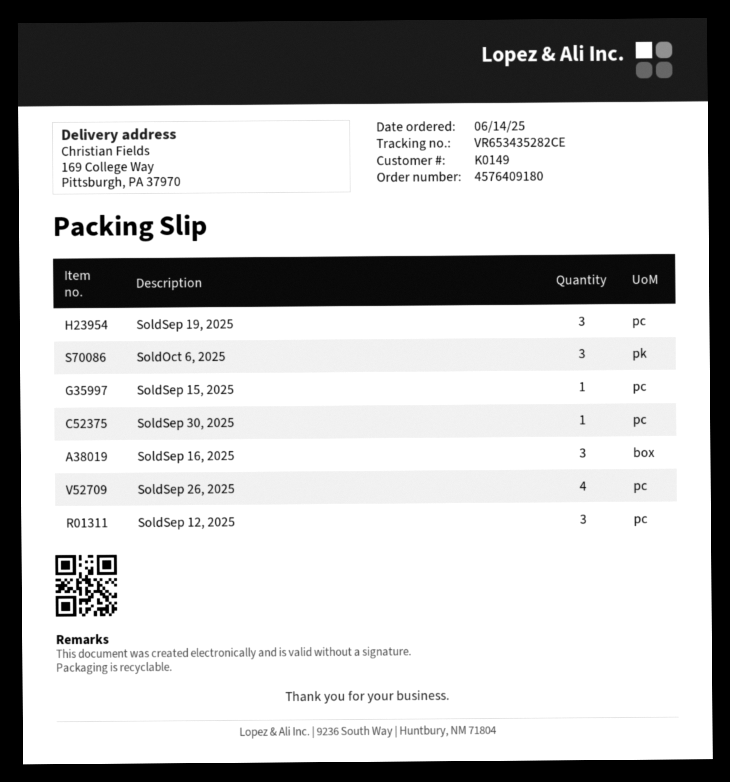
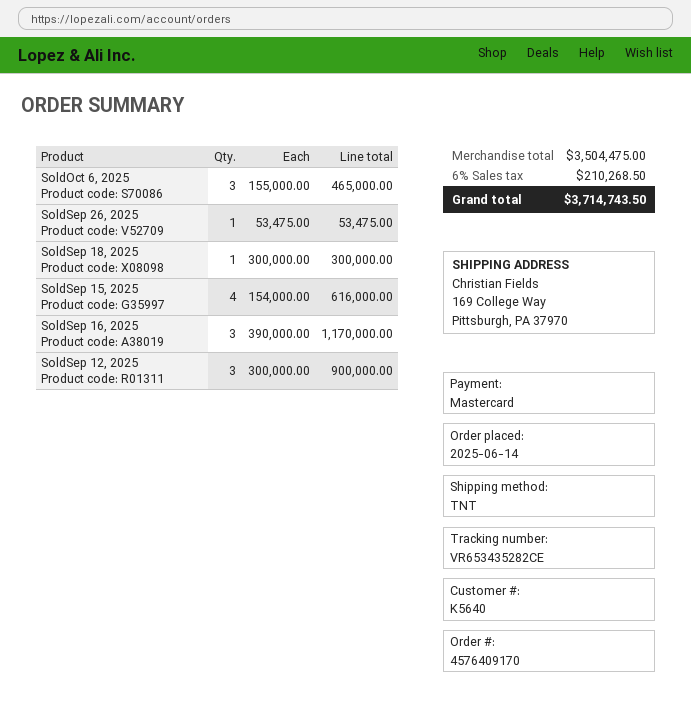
order number: 4576409180 -> 4576409170
customer number: K0149 -> K5640
SoldSep 19, 2025: 3 -> none
SoldSep 15, 2025: 1 -> 4
SoldSep 30, 2025: 1 -> none
SoldSep 26, 2025: 4 -> 1
SoldSep 18, 2025: none -> 1

